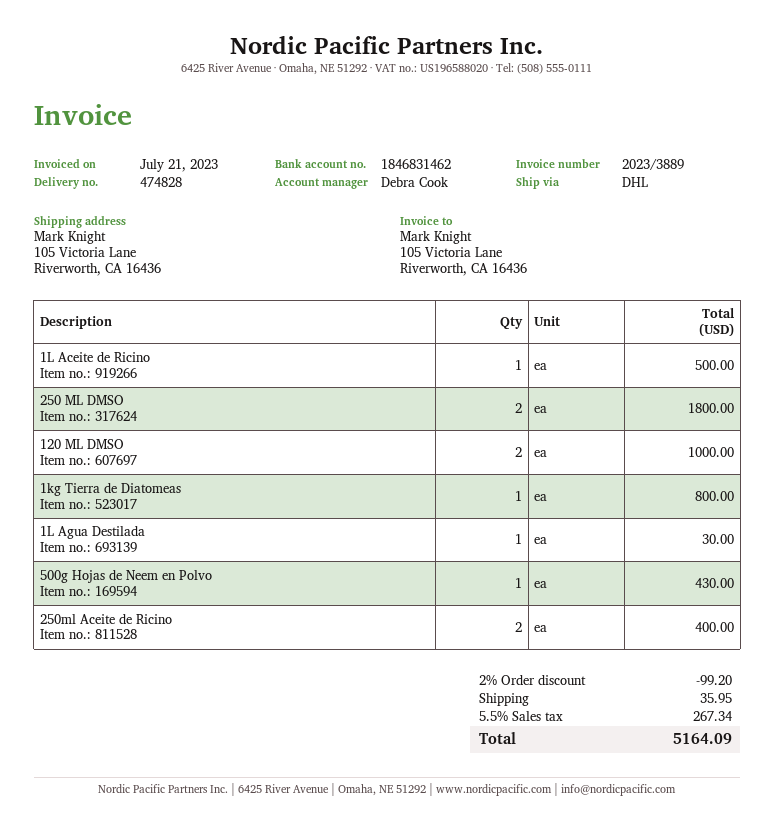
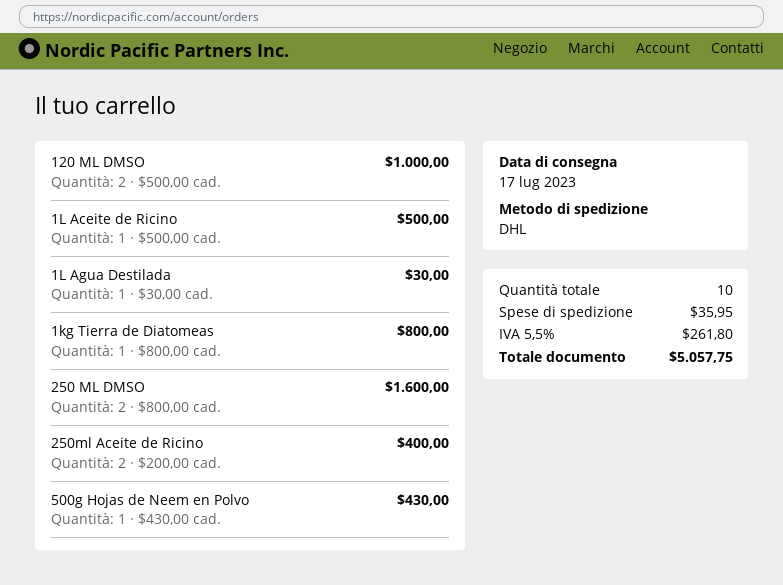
250 ML DMSO: 2 for 1800.00 -> 2 for 1600.00
discount: 2% = 99.20 -> none
tax: 5.5% = 267.34 -> 5.5% = 261.80
total: 5164.09 -> 5057.75

